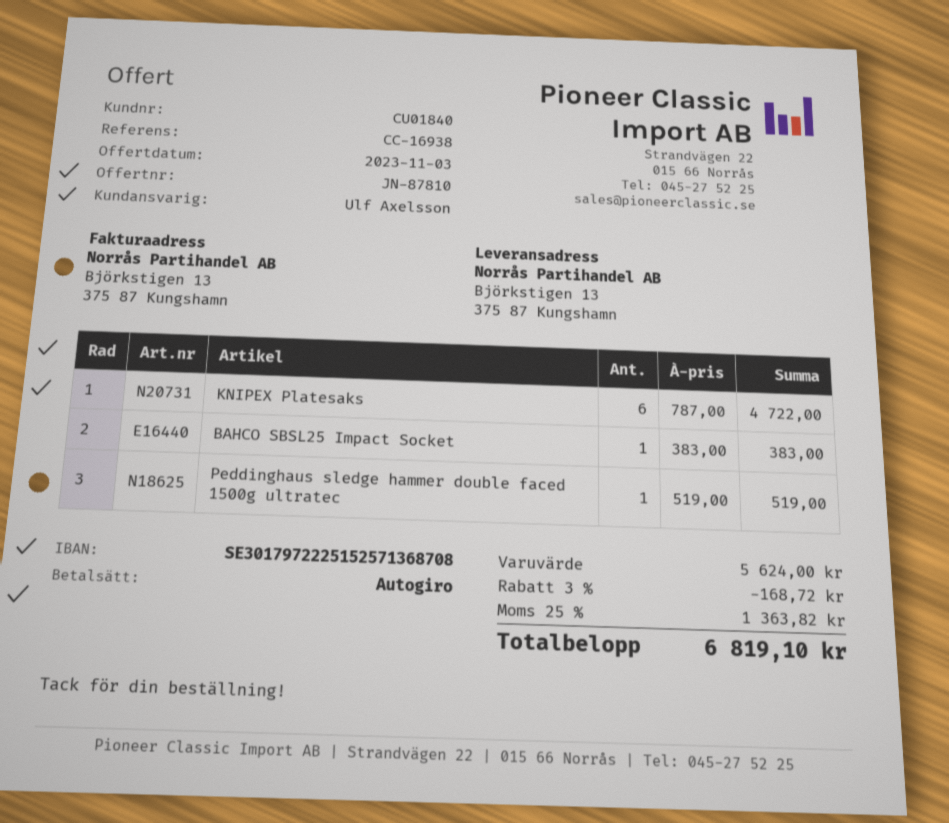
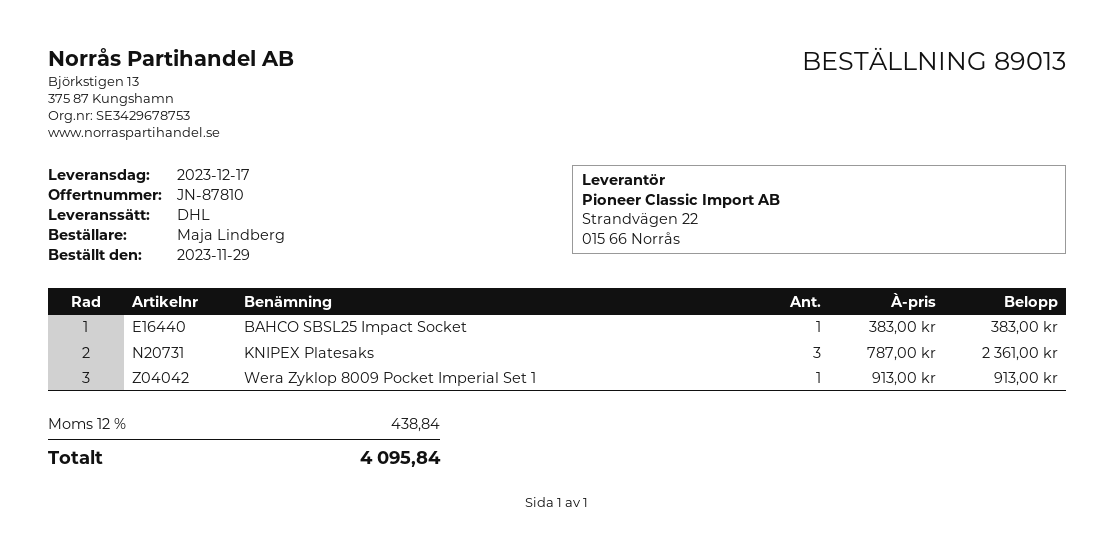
KNIPEX Platesaks: 6 x 787.00 = 4722.00 -> 3 x 787.00 = 2361.00
Peddinghaus sledge hammer double faced 1500g ultratec: 1 x 519.00 = 519.00 -> none
Wera Zyklop 8009 Pocket Imperial Set 1: none -> 1 x 913.00 = 913.00
discount: 3% = 168.72 -> none
tax: 25% = 1363.82 -> 12% = 438.84
total: 6819.10 -> 4095.84

